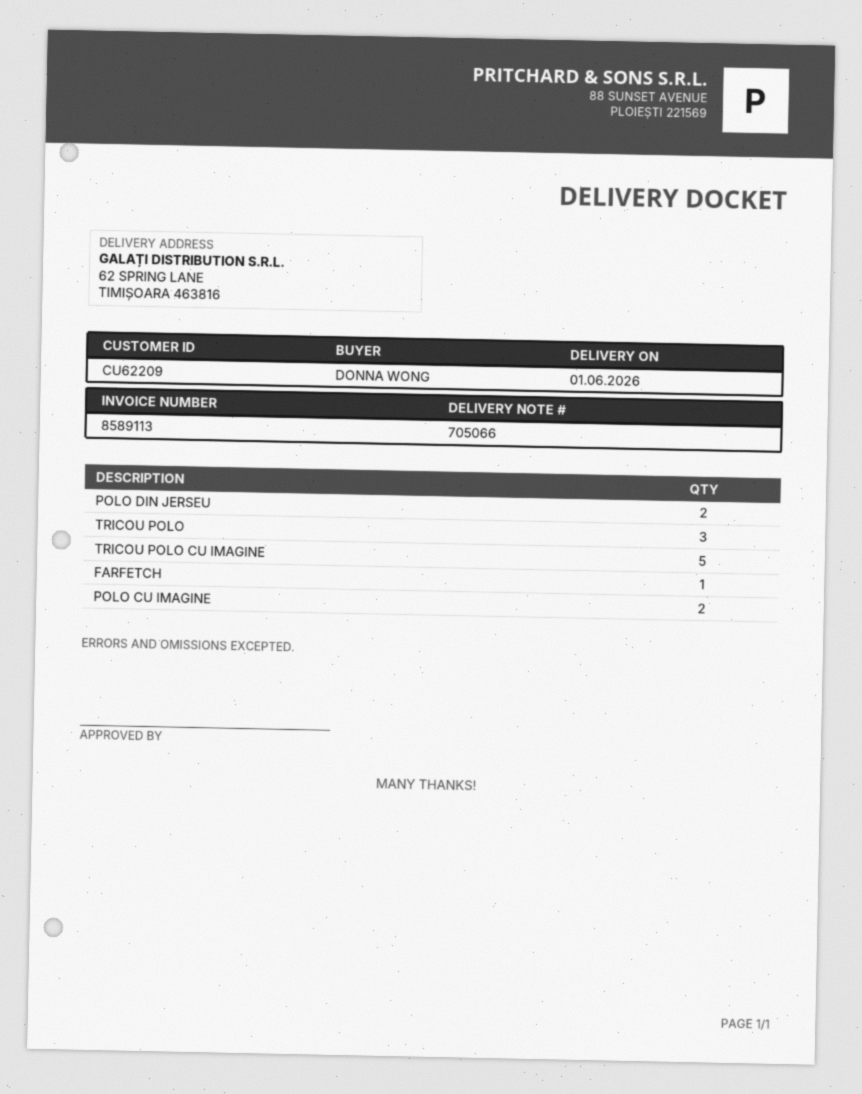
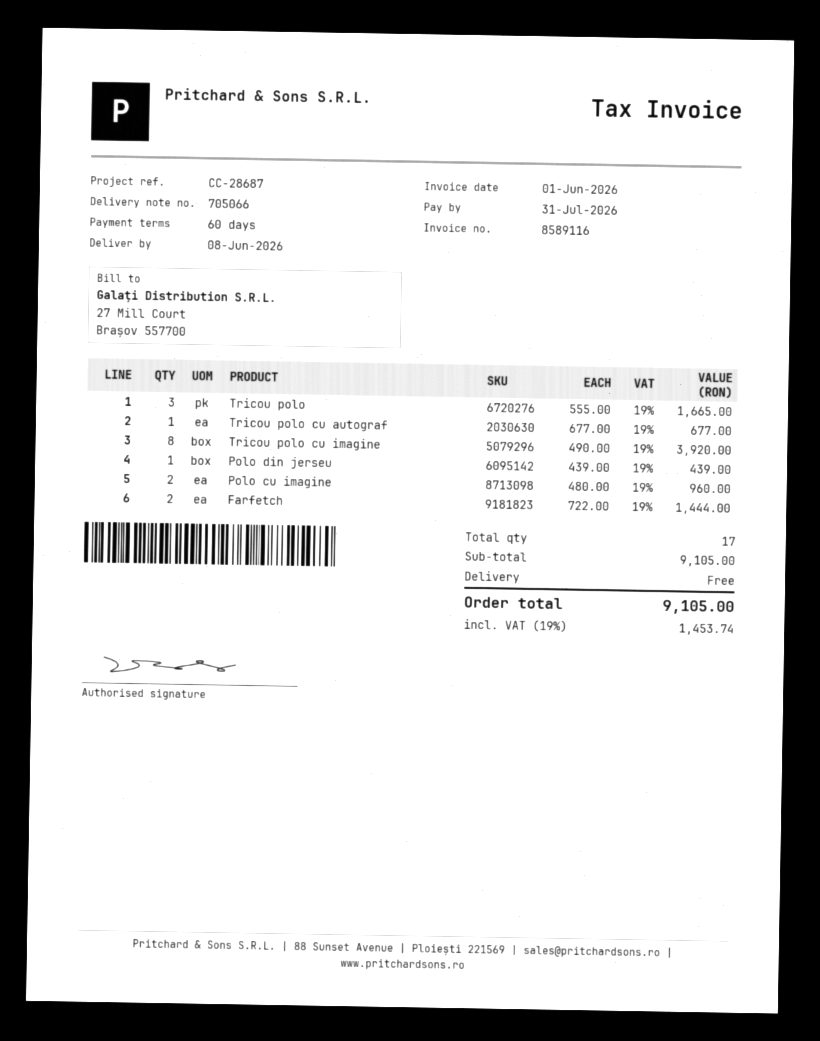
delivery date: 2026-06-01 -> 2026-06-08
invoice number: 8589113 -> 8589116
POLO DIN JERSEU: 2 -> 1
TRICOU POLO CU IMAGINE: 5 -> 8
FARFETCH: 1 -> 2
Tricou polo cu autograf: none -> 1

